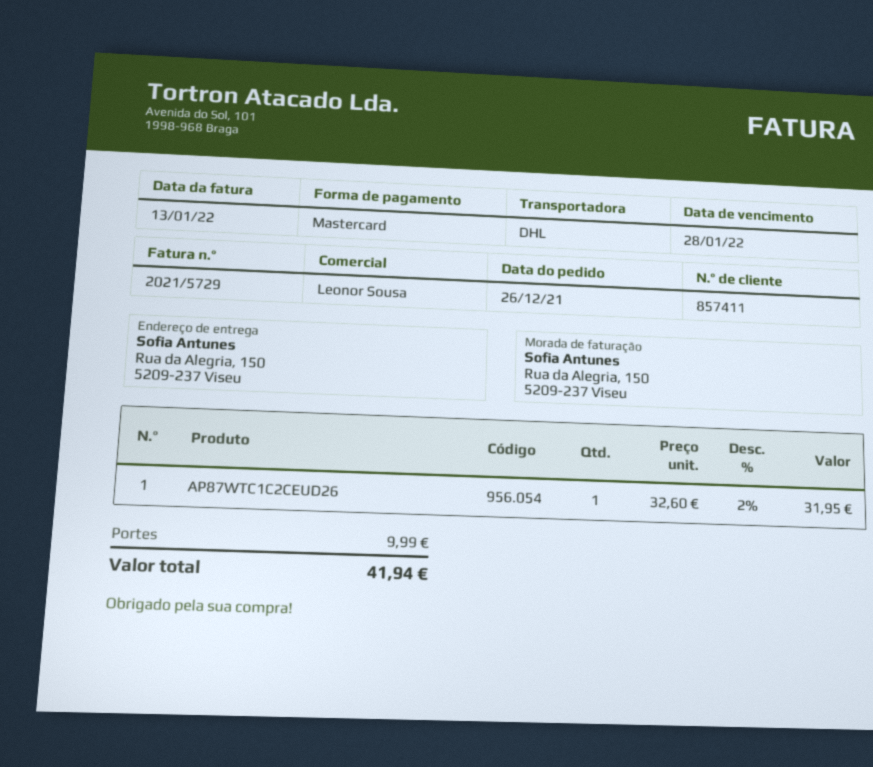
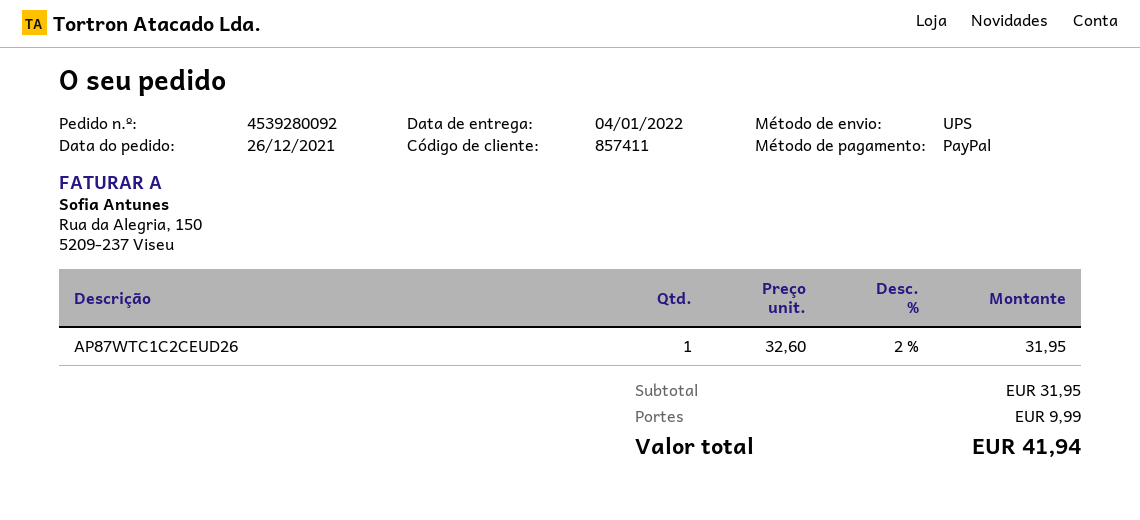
payment method: Mastercard -> PayPal
shipping method: DHL -> UPS

